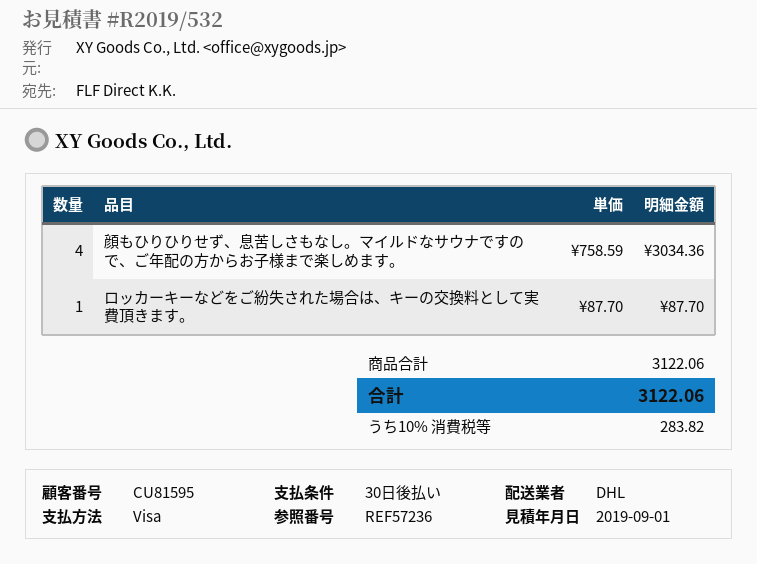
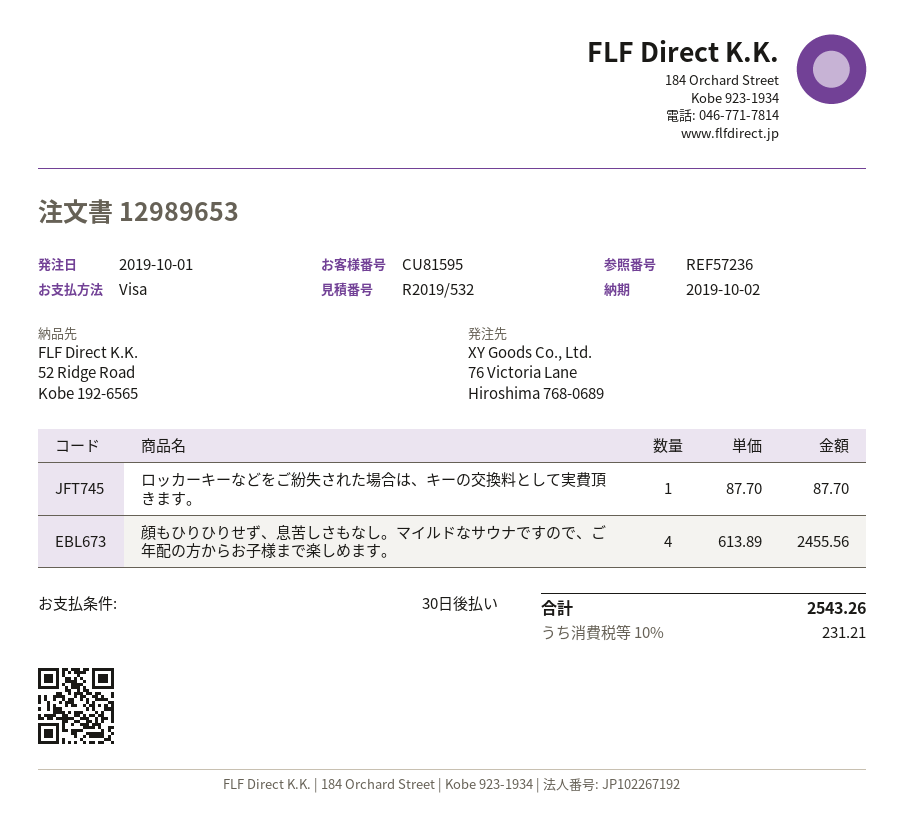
顔もひりひりせず、息苦しさもなし。マイルドなサウナですので、ご年配の方からお子様まで楽しめます。: 4 x 758.59 = 3034.36 -> 4 x 613.89 = 2455.56
tax: 10% = 283.82 -> 10% = 231.21
total: 3122.06 -> 2543.26

